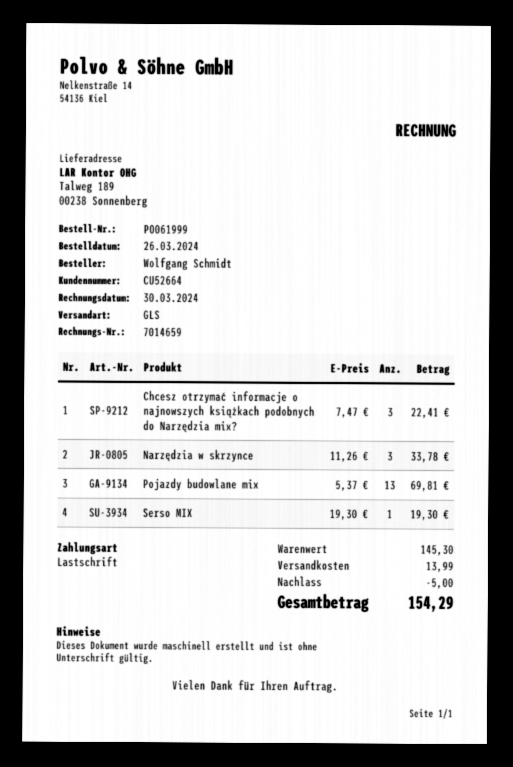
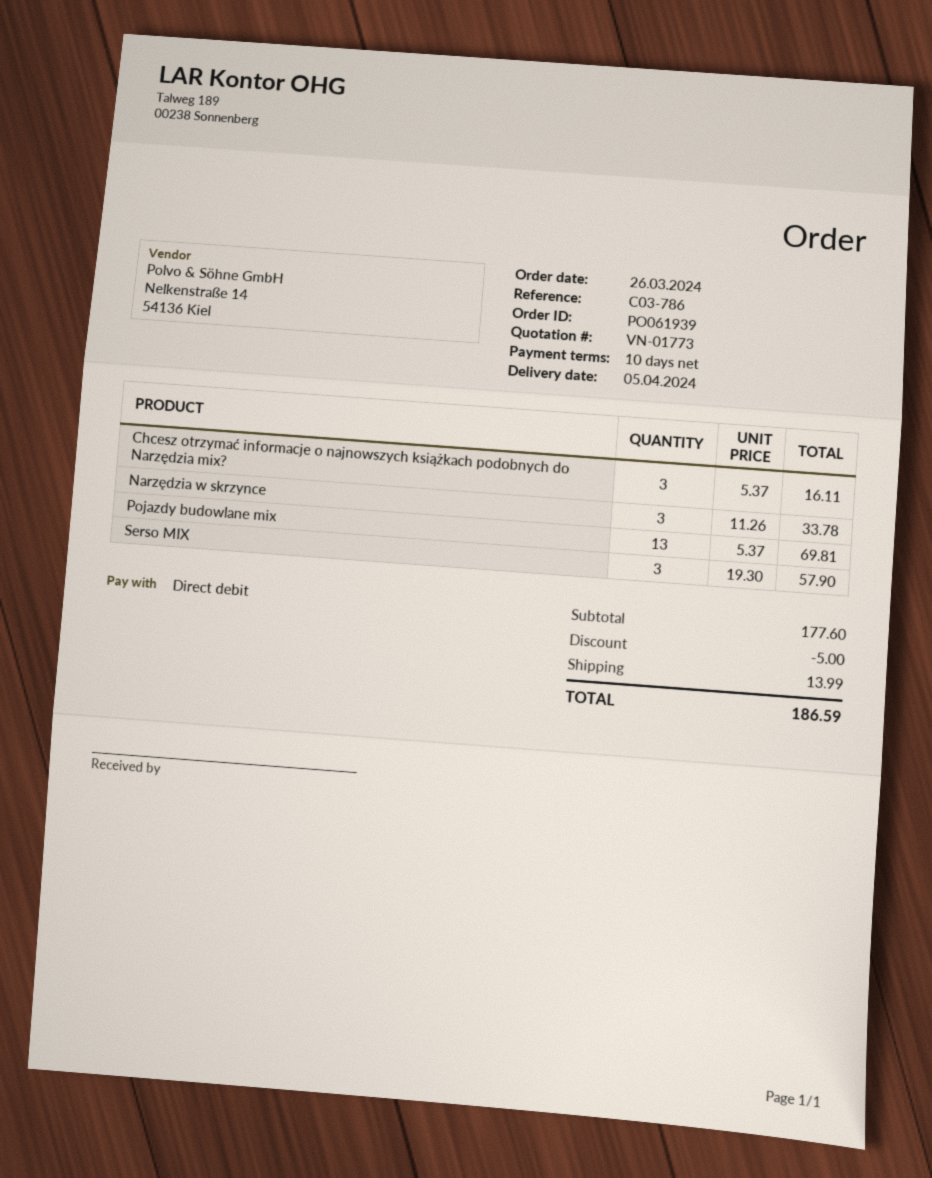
order number: PO061999 -> PO061939
Chcesz otrzymać informacje o najnowszych książkach podobnych do Narzędzia mix?: 3 x 7.47 = 22.41 -> 3 x 5.37 = 16.11
Serso MIX: 1 x 19.30 = 19.30 -> 3 x 19.30 = 57.90
subtotal: 145.30 -> 177.60
total: 154.29 -> 186.59

